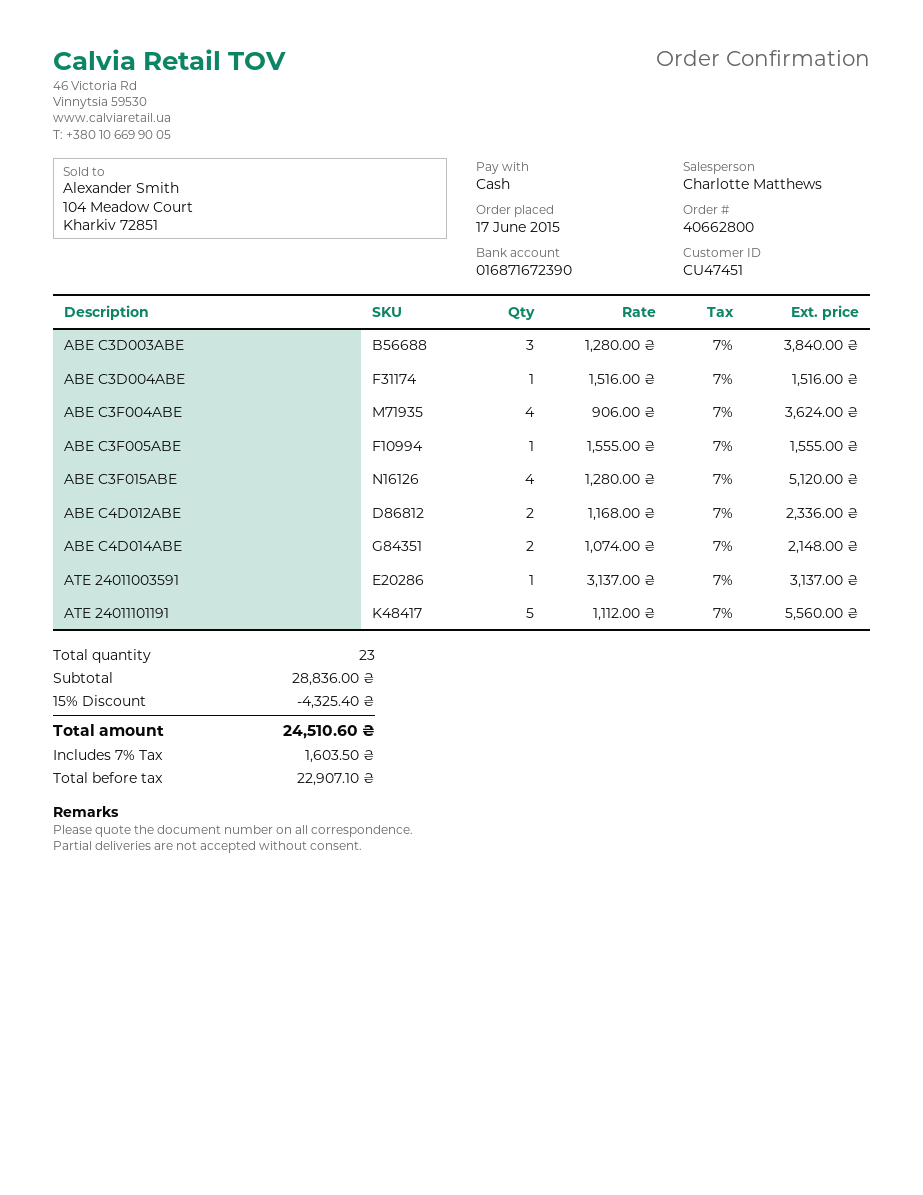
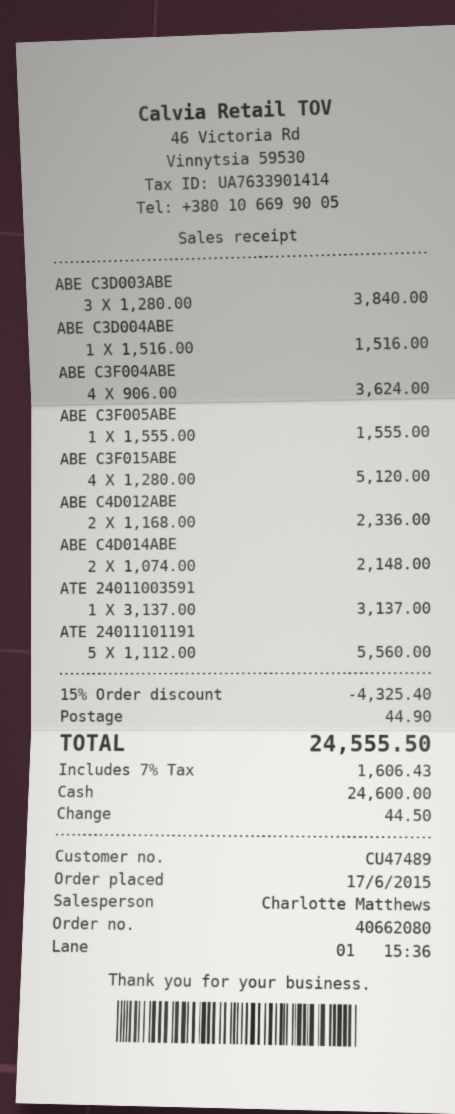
order number: 40662800 -> 40662080
customer number: CU47451 -> CU47489
shipping: none -> 44.90
tax: 7% = 1603.50 -> 7% = 1606.43
total: 24510.60 -> 24555.50

